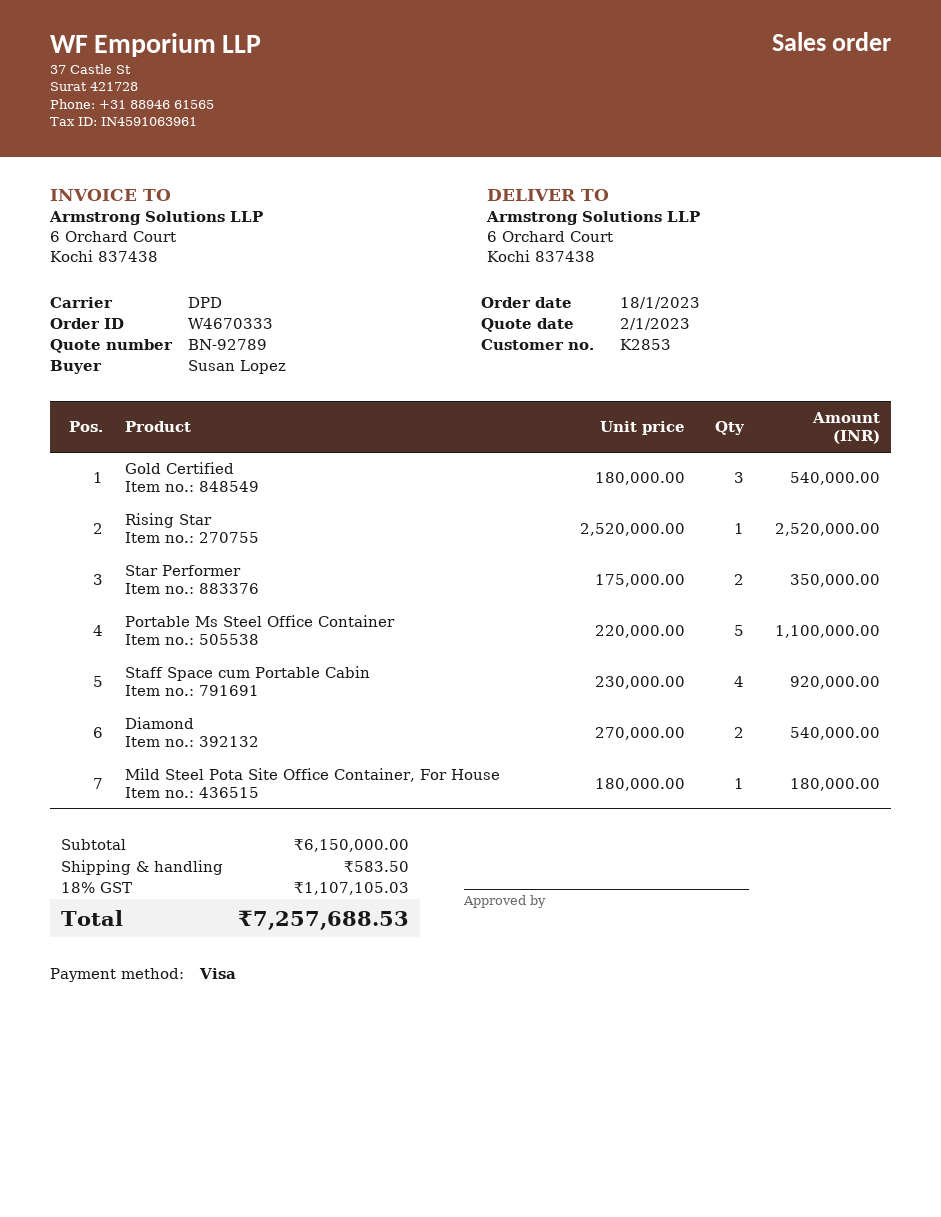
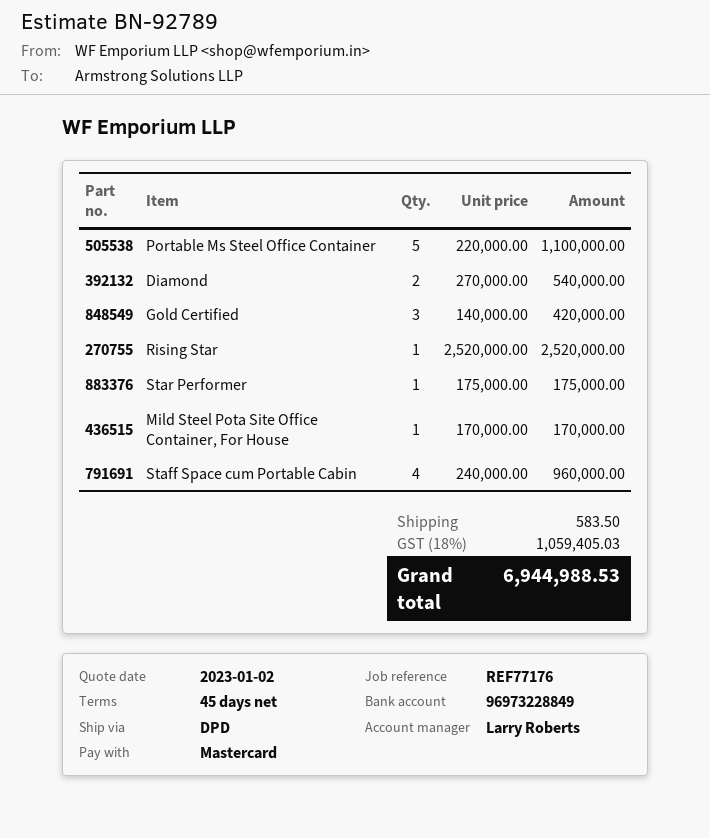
payment method: Visa -> Mastercard
Gold Certified: 3 x 180000.00 = 540000.00 -> 3 x 140000.00 = 420000.00
Star Performer: 2 x 175000.00 = 350000.00 -> 1 x 175000.00 = 175000.00
Staff Space cum Portable Cabin: 4 x 230000.00 = 920000.00 -> 4 x 240000.00 = 960000.00
Mild Steel Pota Site Office Container, For House: 1 x 180000.00 = 180000.00 -> 1 x 170000.00 = 170000.00
tax: 18% = 1107105.03 -> 18% = 1059405.03
total: 7257688.53 -> 6944988.53

